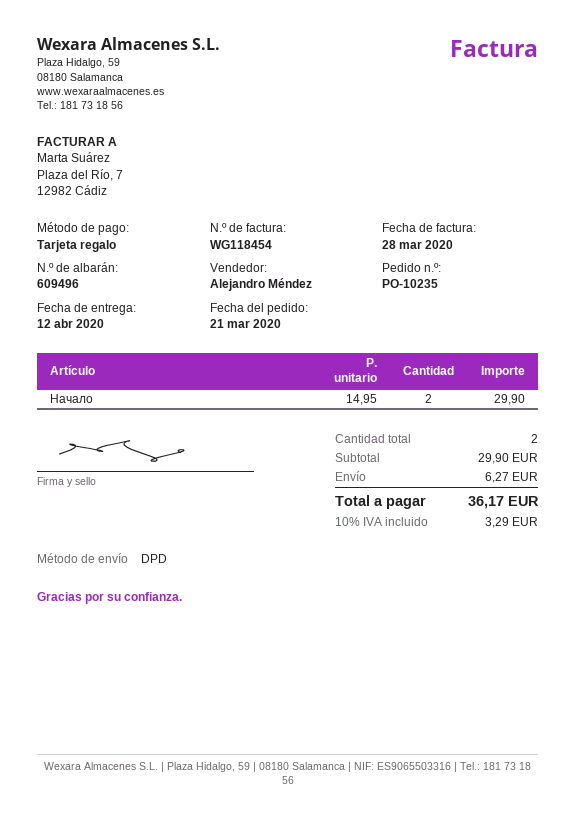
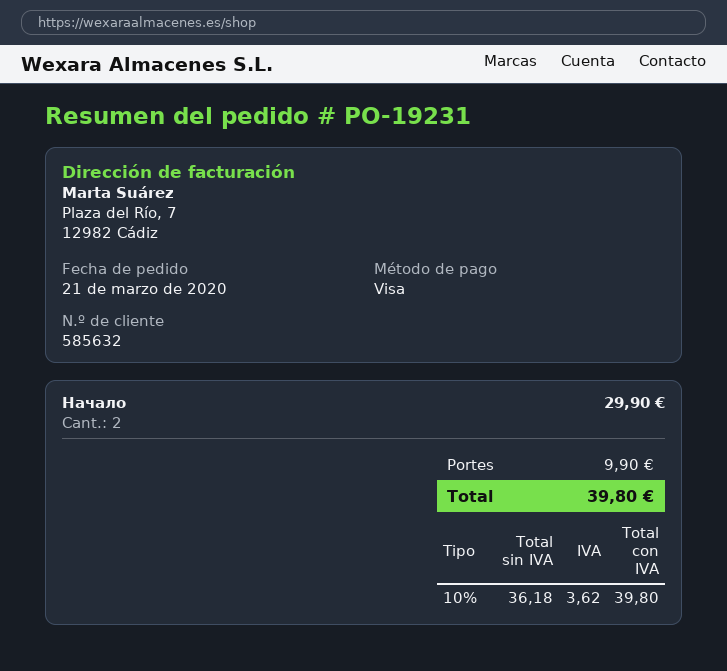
order number: PO-10235 -> PO-19231
payment method: gift card -> Visa
shipping: 6.27 -> 9.90
tax: 10% = 3.29 -> 10% = 3.62
total: 36.17 -> 39.80

